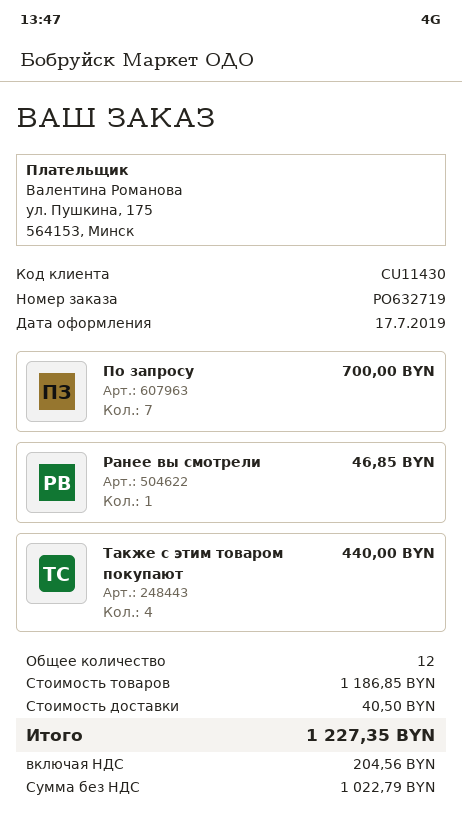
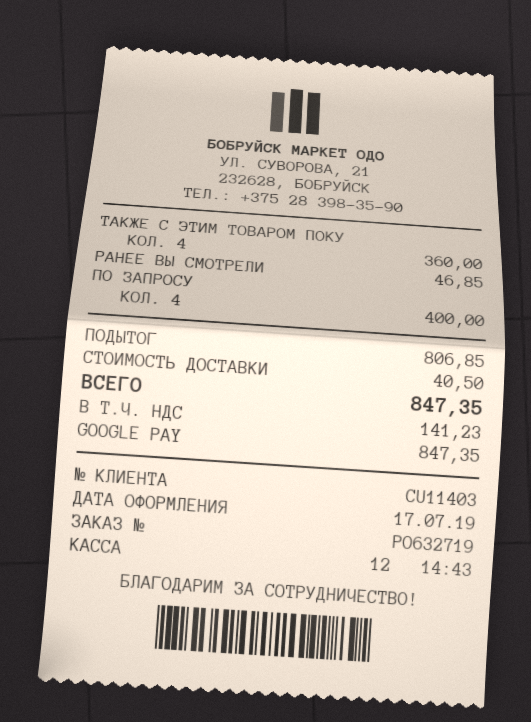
customer number: CU11430 -> CU11403
По запросу: 7 for 700.00 -> 4 for 400.00
Также с этим товаром покупают: 4 for 440.00 -> 4 for 360.00
subtotal: 1186.85 -> 806.85
tax: 204.56 -> 141.23
total: 1227.35 -> 847.35

